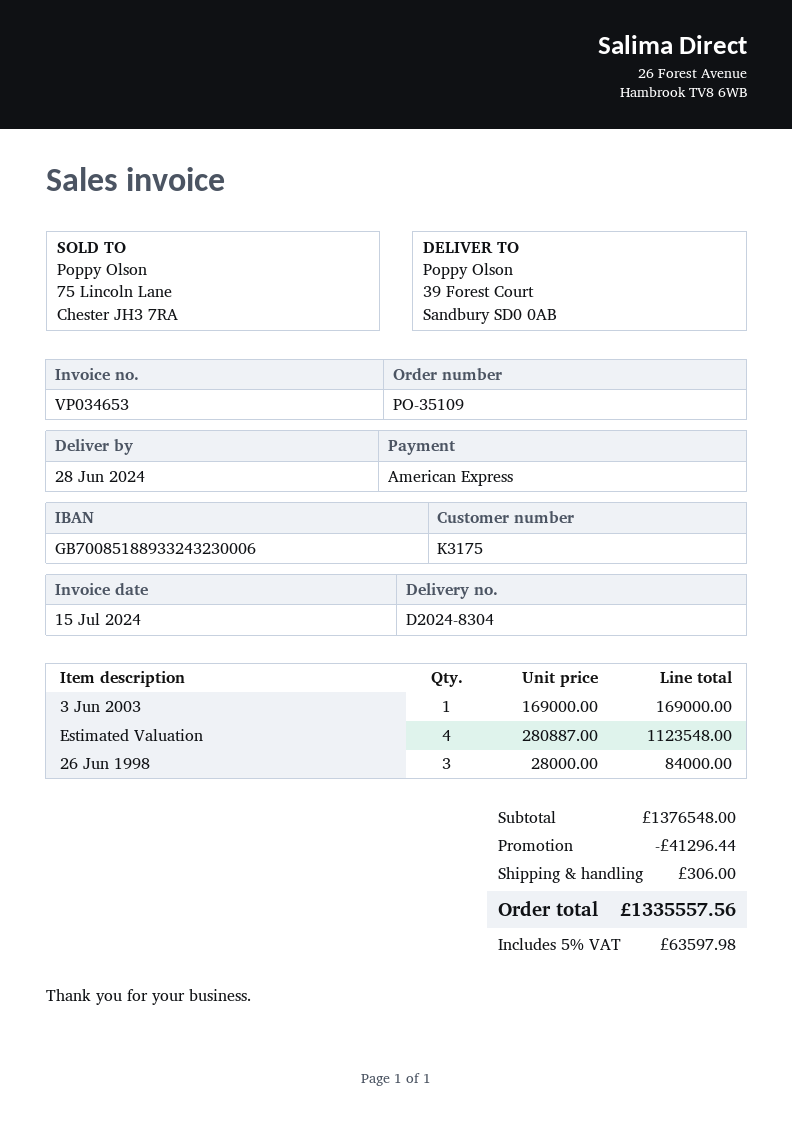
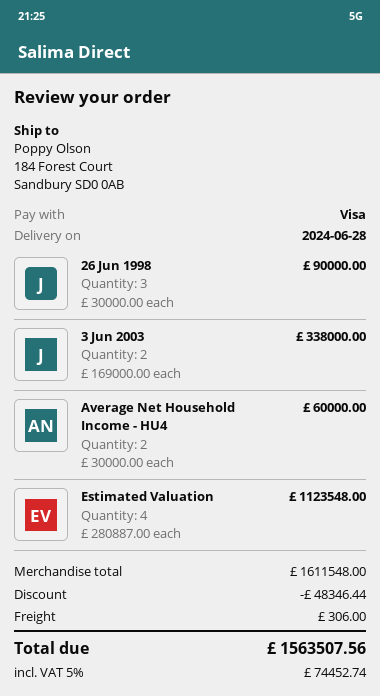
payment method: American Express -> Visa
ship to: 39 Forest Court, Sandbury SD0 0AB -> 184 Forest Court, Sandbury SD0 0AB
3 Jun 2003: 1 x 169000.00 = 169000.00 -> 2 x 169000.00 = 338000.00
26 Jun 1998: 3 x 28000.00 = 84000.00 -> 3 x 30000.00 = 90000.00
Average Net Household Income - HU4: none -> 2 x 30000.00 = 60000.00
subtotal: 1376548.00 -> 1611548.00
discount: 41296.44 -> 48346.44
tax: 5% = 63597.98 -> 5% = 74452.74
total: 1335557.56 -> 1563507.56

